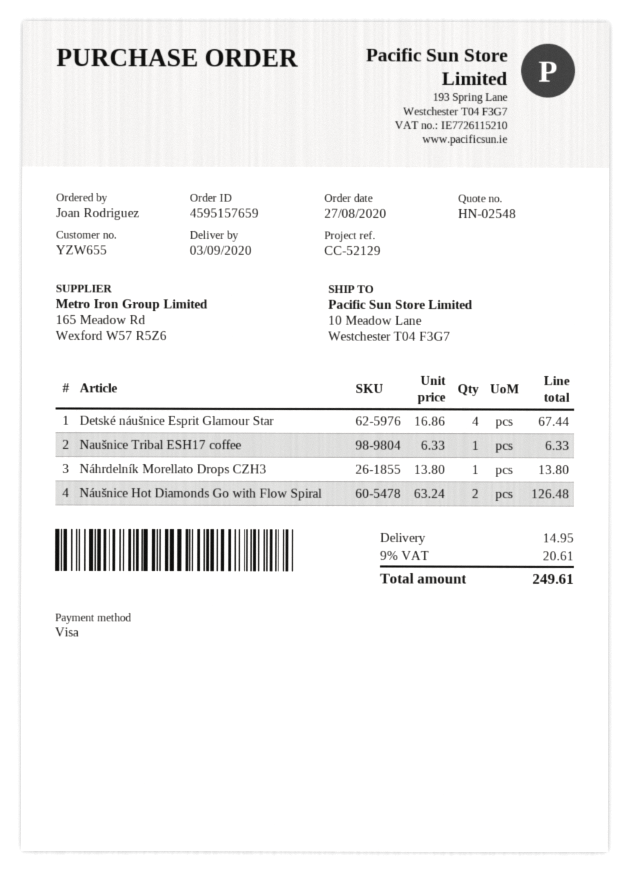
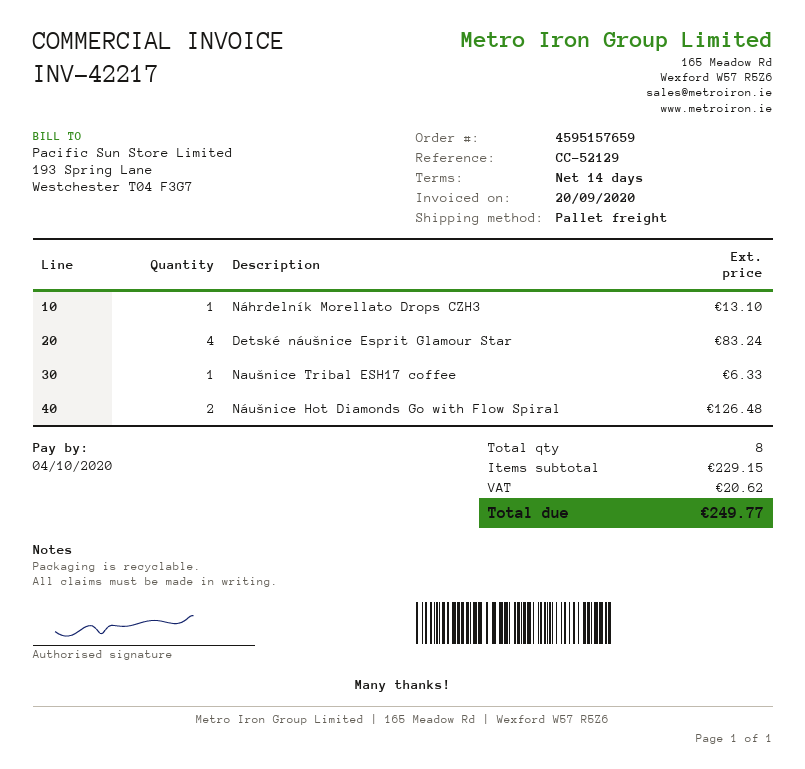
Detské náušnice Esprit Glamour Star: 4 for 67.44 -> 4 for 83.24
Náhrdelník Morellato Drops CZH3: 1 for 13.80 -> 1 for 13.10
shipping: 14.95 -> none
tax: 20.61 -> 20.62
total: 249.61 -> 249.77

